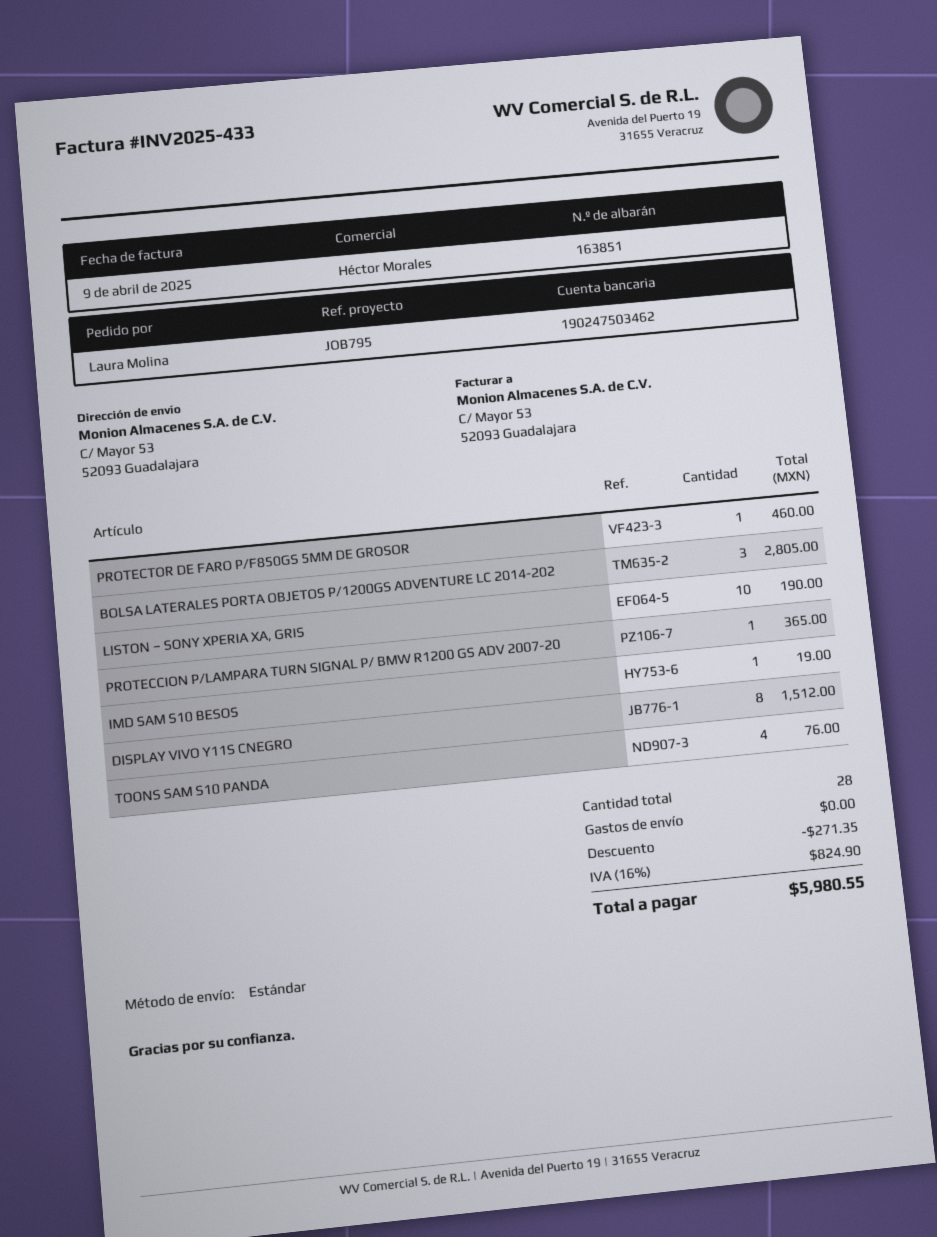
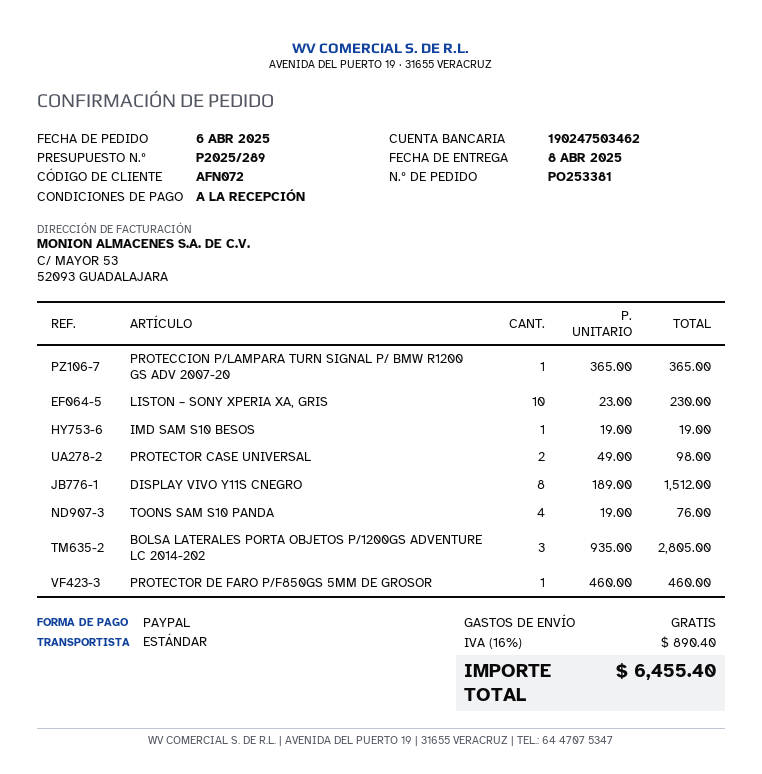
LISTON – SONY XPERIA XA, GRIS: 10 for 190.00 -> 10 for 230.00
PROTECTOR CASE UNIVERSAL: none -> 2 for 98.00
discount: 271.35 -> none
tax: 16% = 824.90 -> 16% = 890.40
total: 5980.55 -> 6455.40

